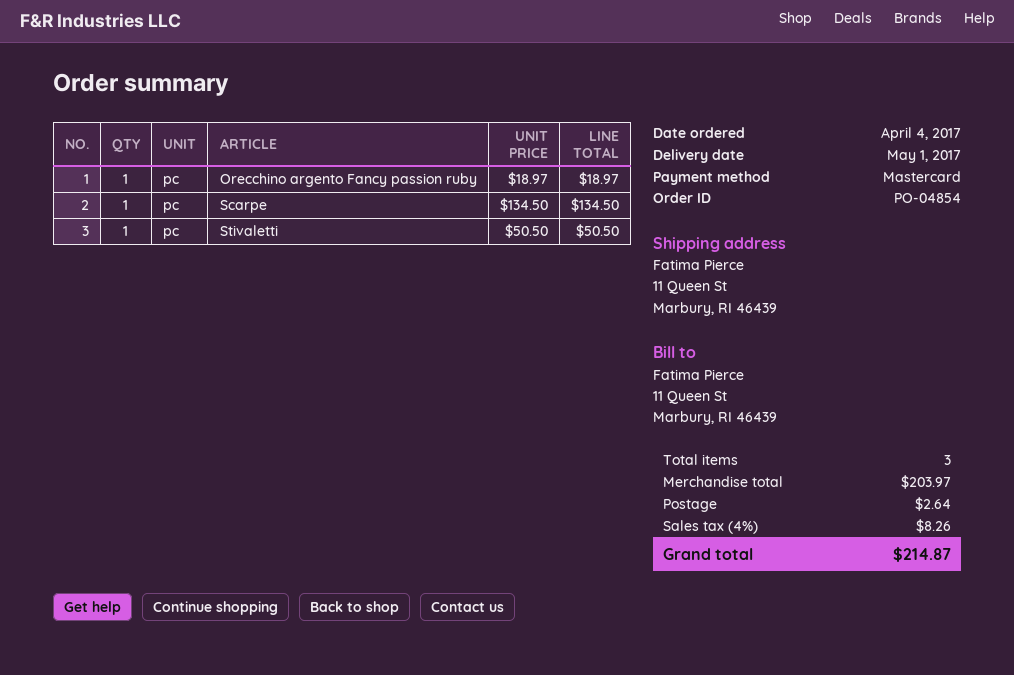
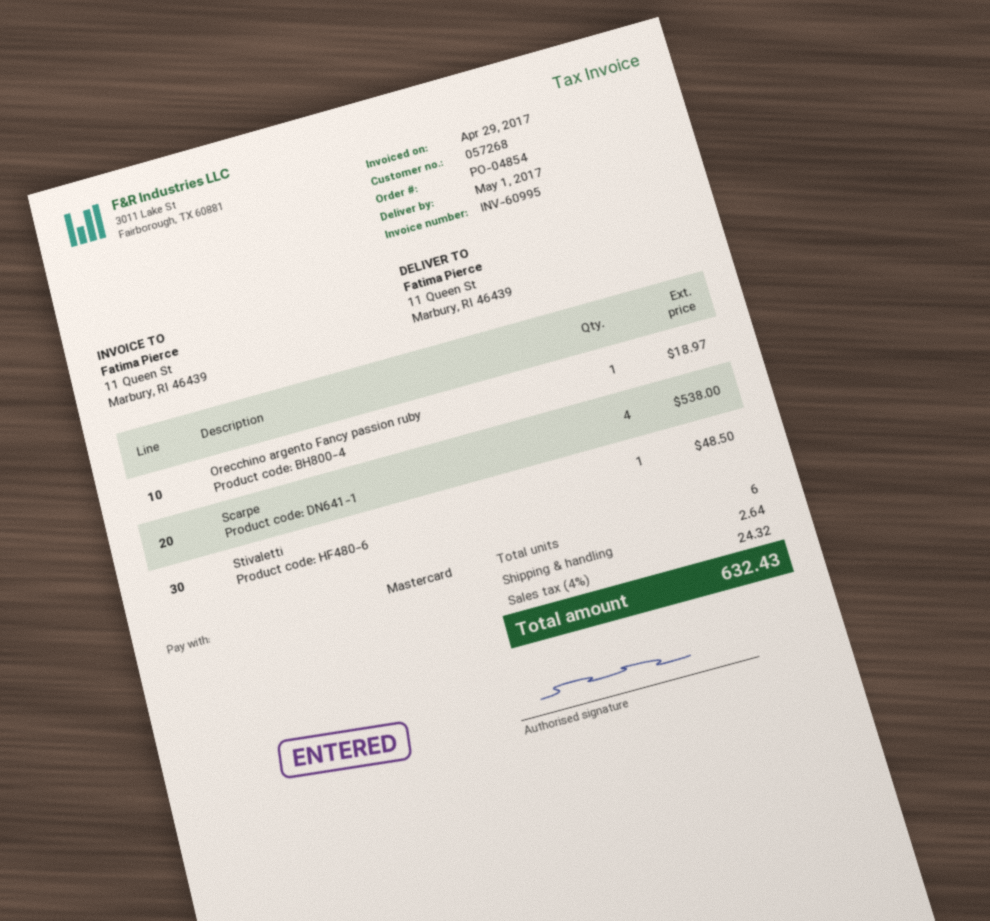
Scarpe: 1 for 134.50 -> 4 for 538.00
Stivaletti: 1 for 50.50 -> 1 for 48.50
total quantity: 3 -> 6
tax: 4% = 8.26 -> 4% = 24.32
total: 214.87 -> 632.43

